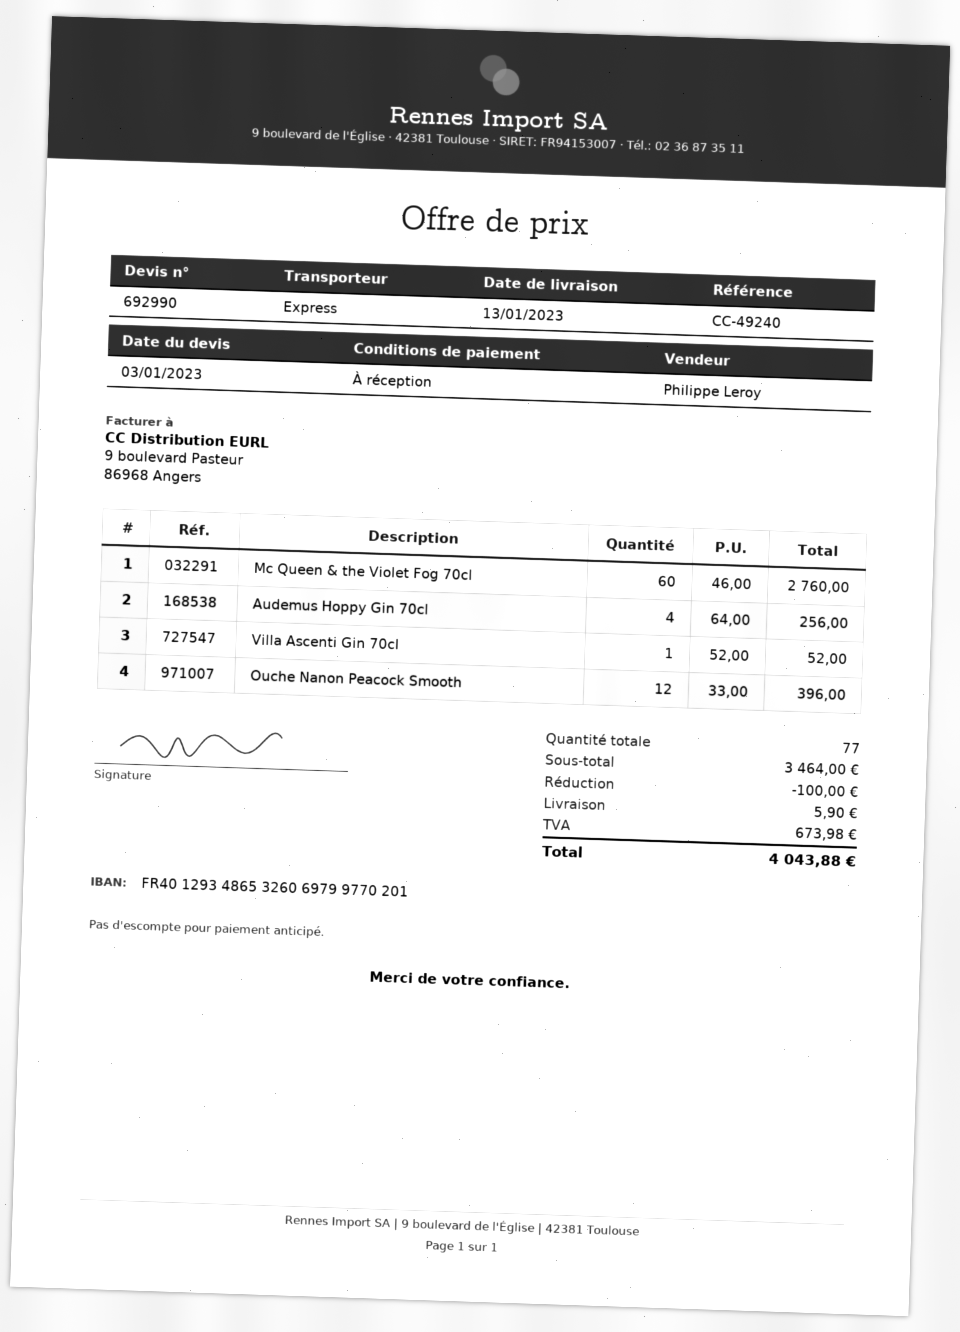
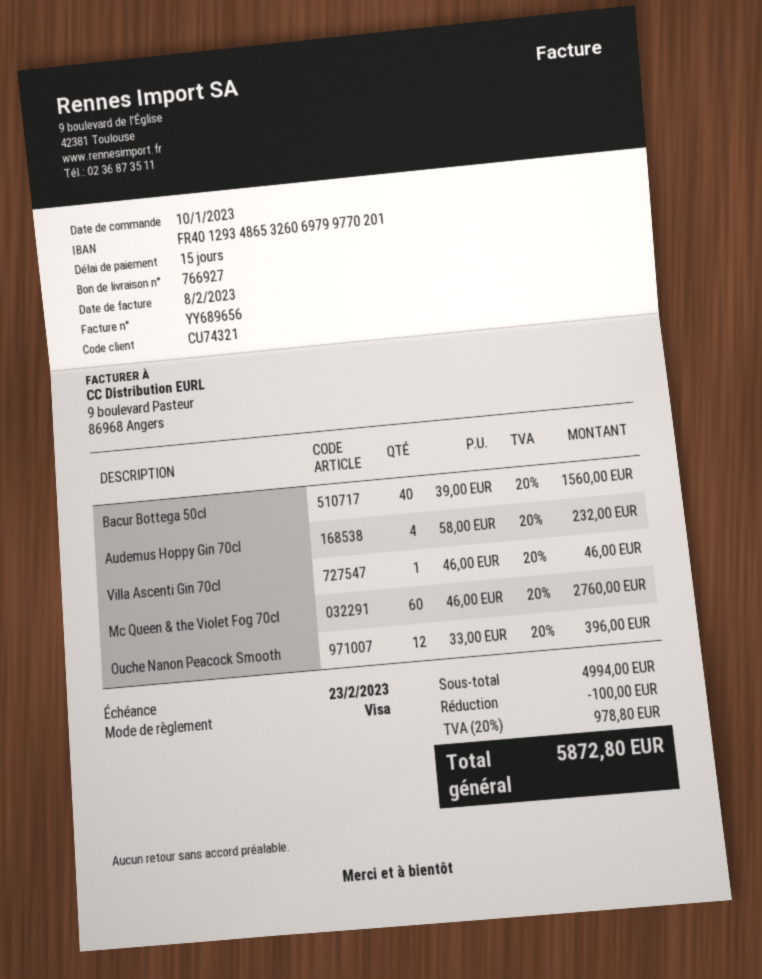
payment terms: on receipt -> 15 days
Audemus Hoppy Gin 70cl: 4 x 64.00 = 256.00 -> 4 x 58.00 = 232.00
Villa Ascenti Gin 70cl: 1 x 52.00 = 52.00 -> 1 x 46.00 = 46.00
Bacur Bottega 50cl: none -> 40 x 39.00 = 1560.00
subtotal: 3464.00 -> 4994.00
shipping: 5.90 -> none
tax: 673.98 -> 978.80
total: 4043.88 -> 5872.80

